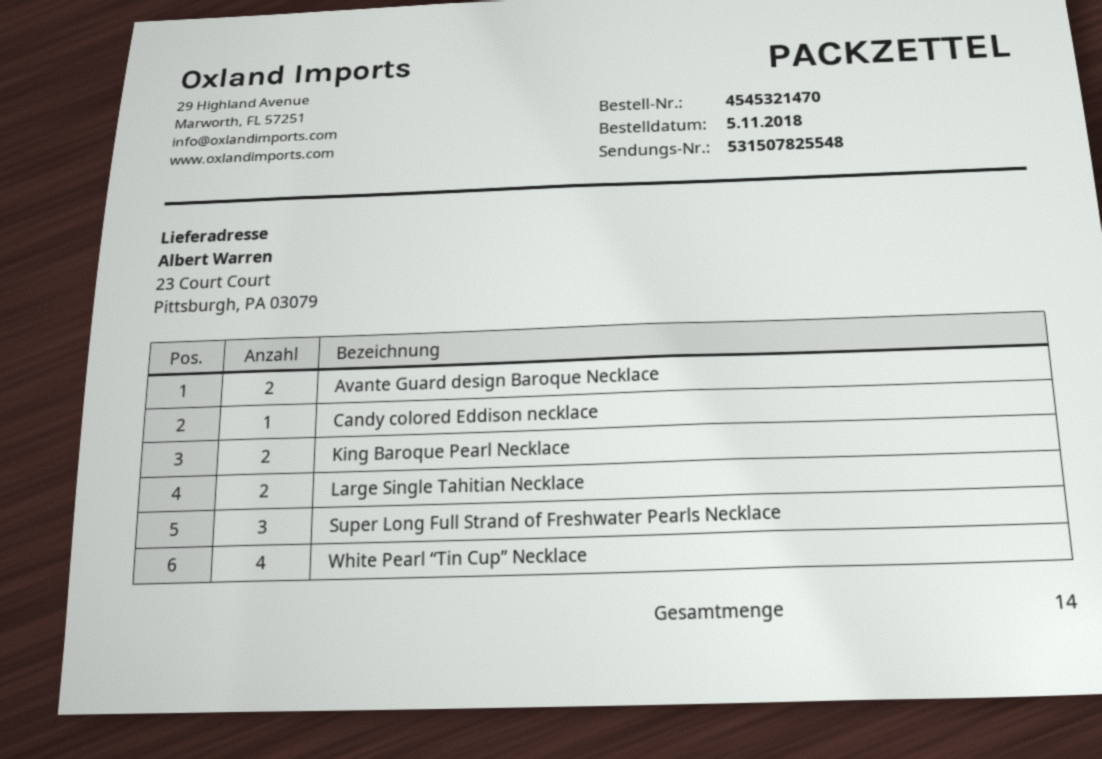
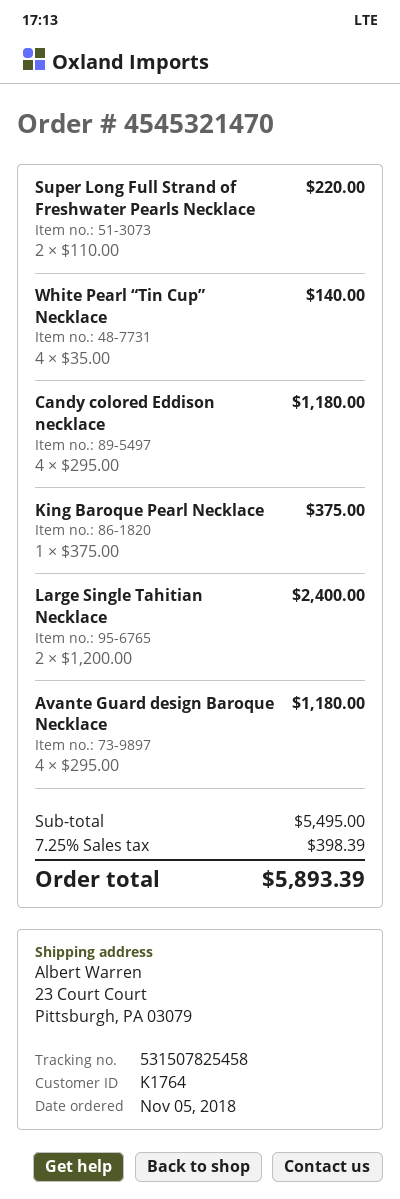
tracking number: 531507825548 -> 531507825458
Avante Guard design Baroque Necklace: 2 -> 4
Candy colored Eddison necklace: 1 -> 4
King Baroque Pearl Necklace: 2 -> 1
Super Long Full Strand of Freshwater Pearls Necklace: 3 -> 2

